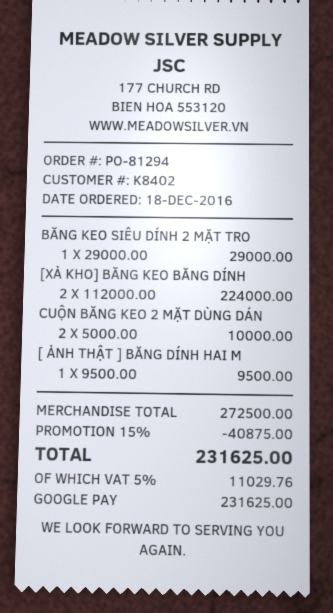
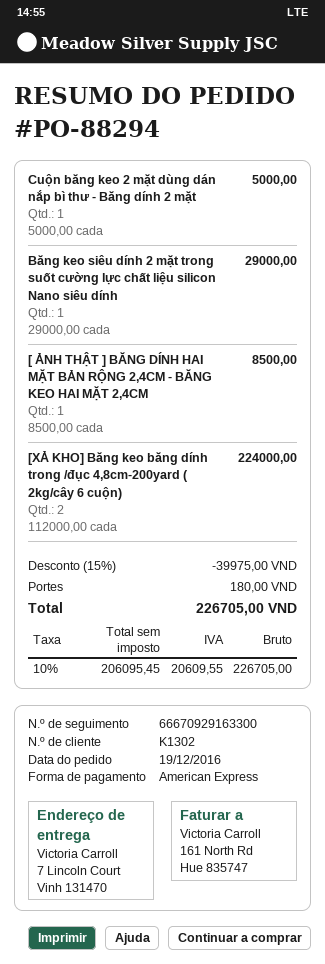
order number: PO-81294 -> PO-88294
order date: 2016-12-18 -> 2016-12-19
customer number: K8402 -> K1302
payment method: Google Pay -> American Express
CUỘN BĂNG KEO 2 MẶT DÙNG DÁN: 2 x 5000.00 = 10000.00 -> 1 x 5000.00 = 5000.00
[ ẢNH THẬT ] BĂNG DÍNH HAI M: 1 x 9500.00 = 9500.00 -> 1 x 8500.00 = 8500.00
discount: 15% = 40875.00 -> 15% = 39975.00
shipping: none -> 180.00
tax: 5% = 11029.76 -> 10% = 20609.55
total: 231625.00 -> 226705.00

